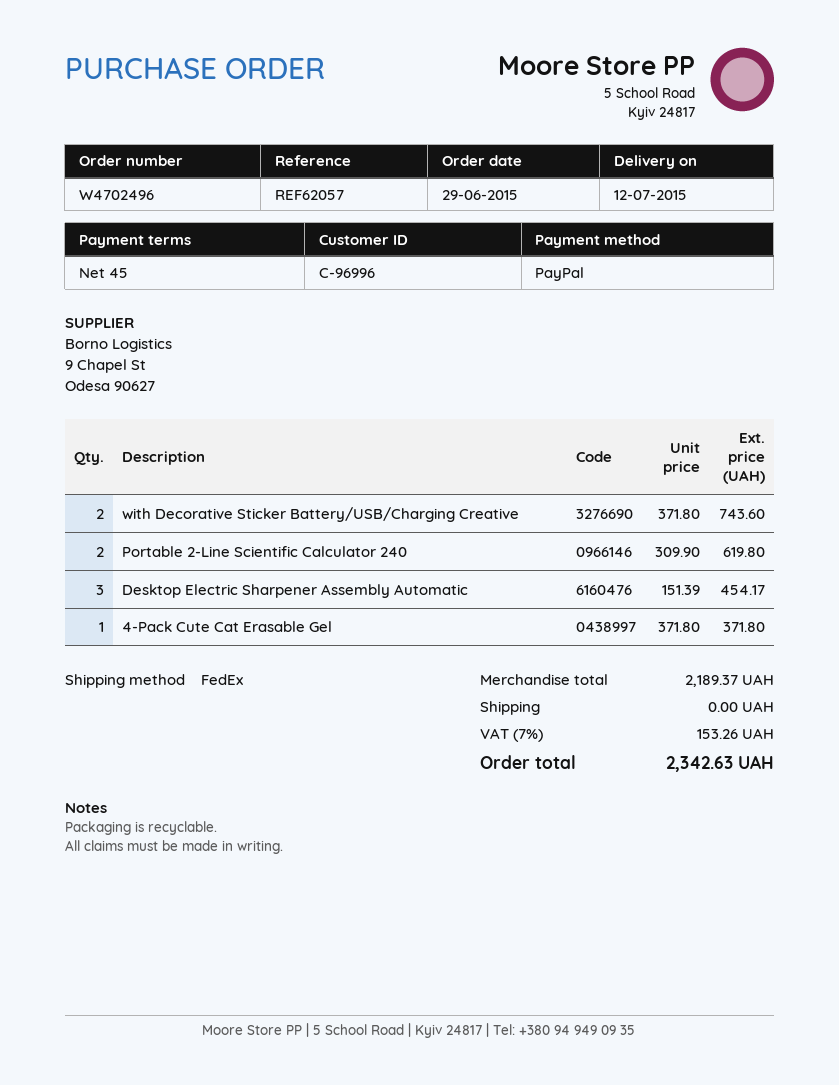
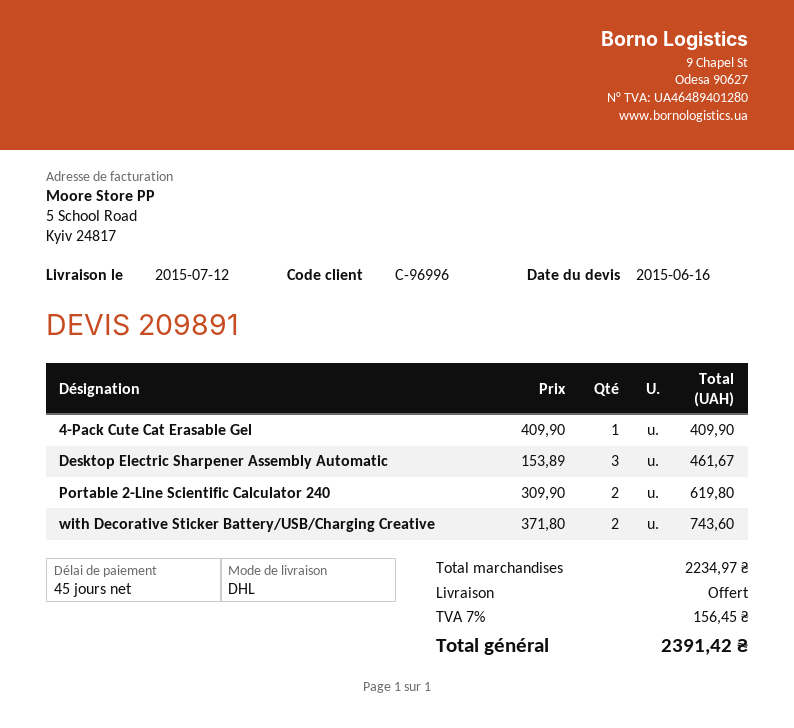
shipping method: FedEx -> DHL
Desktop Electric Sharpener Assembly Automatic: 3 x 151.39 = 454.17 -> 3 x 153.89 = 461.67
4-Pack Cute Cat Erasable Gel: 1 x 371.80 = 371.80 -> 1 x 409.90 = 409.90
subtotal: 2189.37 -> 2234.97
tax: 7% = 153.26 -> 7% = 156.45
total: 2342.63 -> 2391.42

